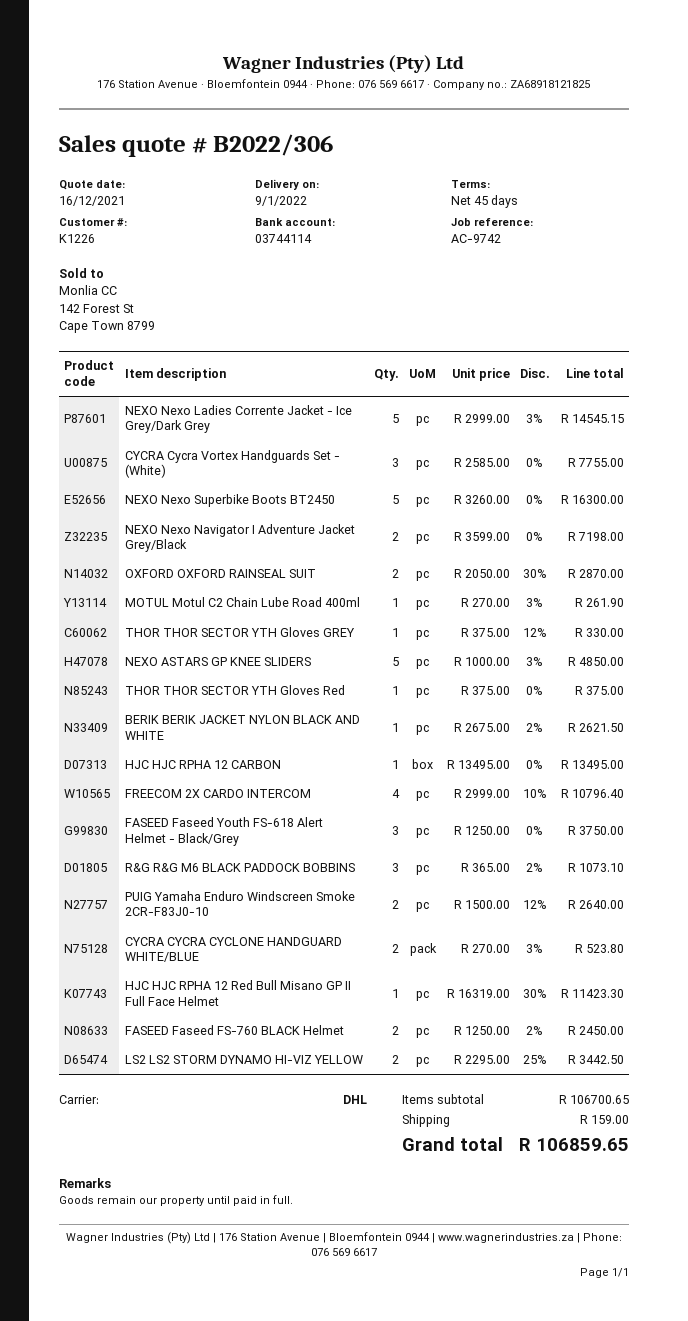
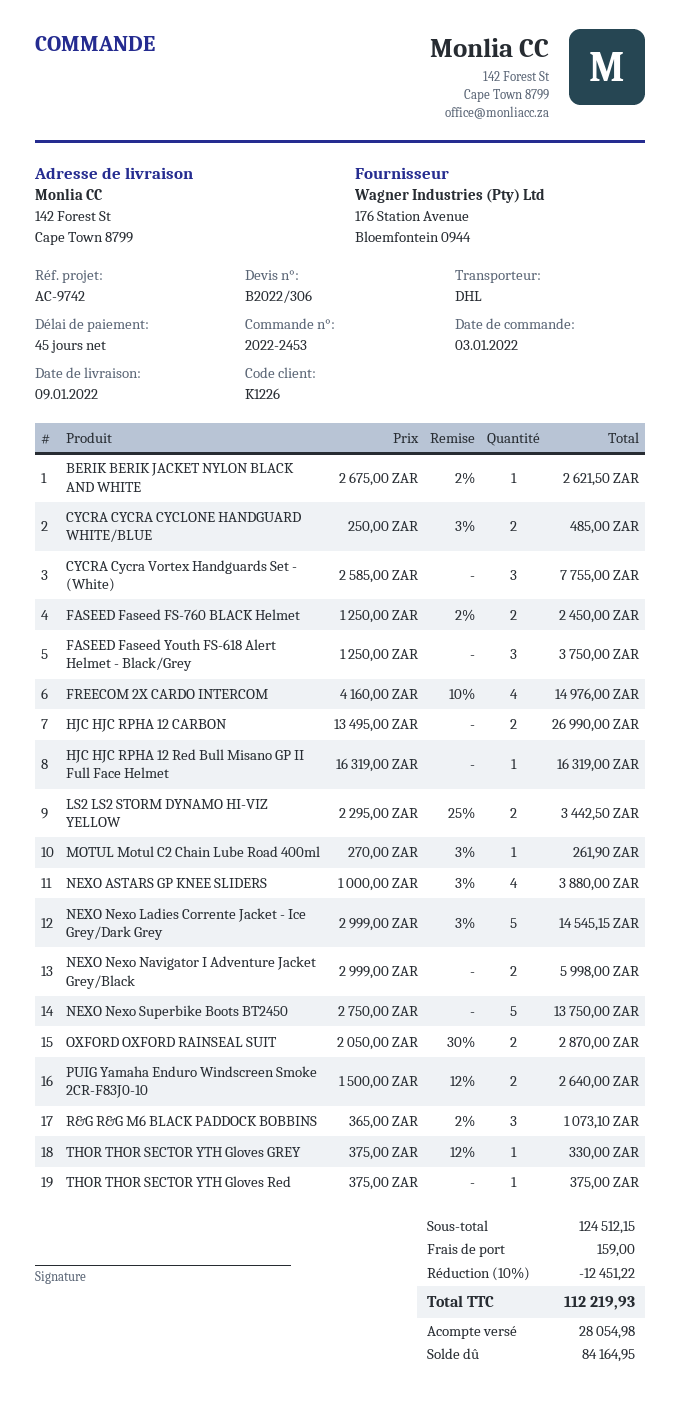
NEXO Nexo Superbike Boots BT2450: 5 x 3260.00 = 16300.00 -> 5 x 2750.00 = 13750.00
NEXO Nexo Navigator I Adventure Jacket Grey/Black: 2 x 3599.00 = 7198.00 -> 2 x 2999.00 = 5998.00
NEXO ASTARS GP KNEE SLIDERS: 5 x 1000.00 - 3% = 4850.00 -> 4 x 1000.00 - 3% = 3880.00
HJC HJC RPHA 12 CARBON: 1 x 13495.00 = 13495.00 -> 2 x 13495.00 = 26990.00
FREECOM 2X CARDO INTERCOM: 4 x 2999.00 - 10% = 10796.40 -> 4 x 4160.00 - 10% = 14976.00
CYCRA CYCRA CYCLONE HANDGUARD WHITE/BLUE: 2 x 270.00 - 3% = 523.80 -> 2 x 250.00 - 3% = 485.00
HJC HJC RPHA 12 Red Bull Misano GP II Full Face Helmet: 1 x 16319.00 - 30% = 11423.30 -> 1 x 16319.00 = 16319.00
subtotal: 106700.65 -> 124512.15
discount: none -> 10% = 12451.22
total: 106859.65 -> 112219.93

